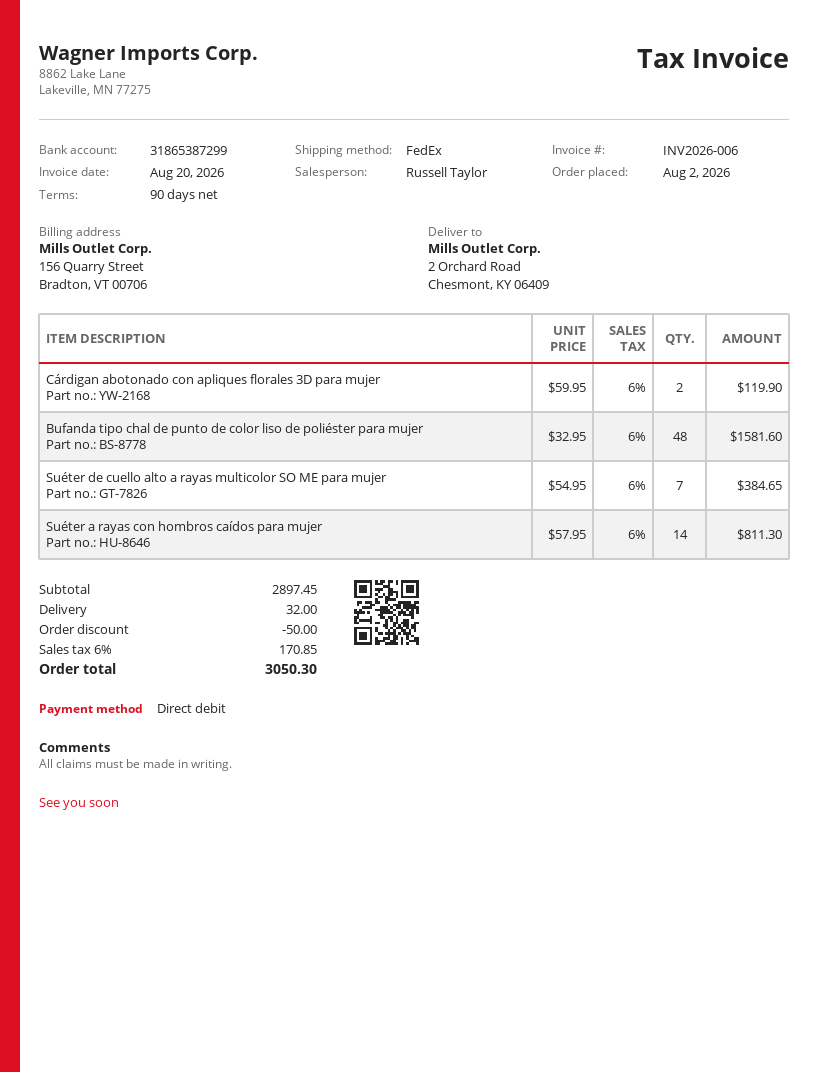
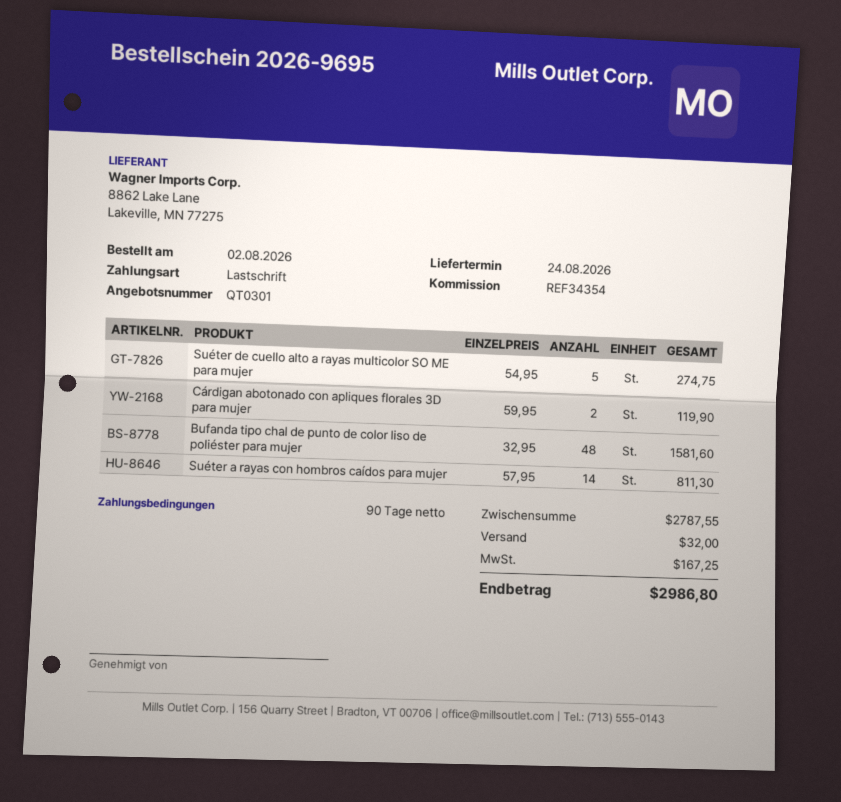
Suéter de cuello alto a rayas multicolor SO ME para mujer: 7 x 54.95 = 384.65 -> 5 x 54.95 = 274.75
subtotal: 2897.45 -> 2787.55
discount: 50.00 -> none
tax: 170.85 -> 167.25
total: 3050.30 -> 2986.80

